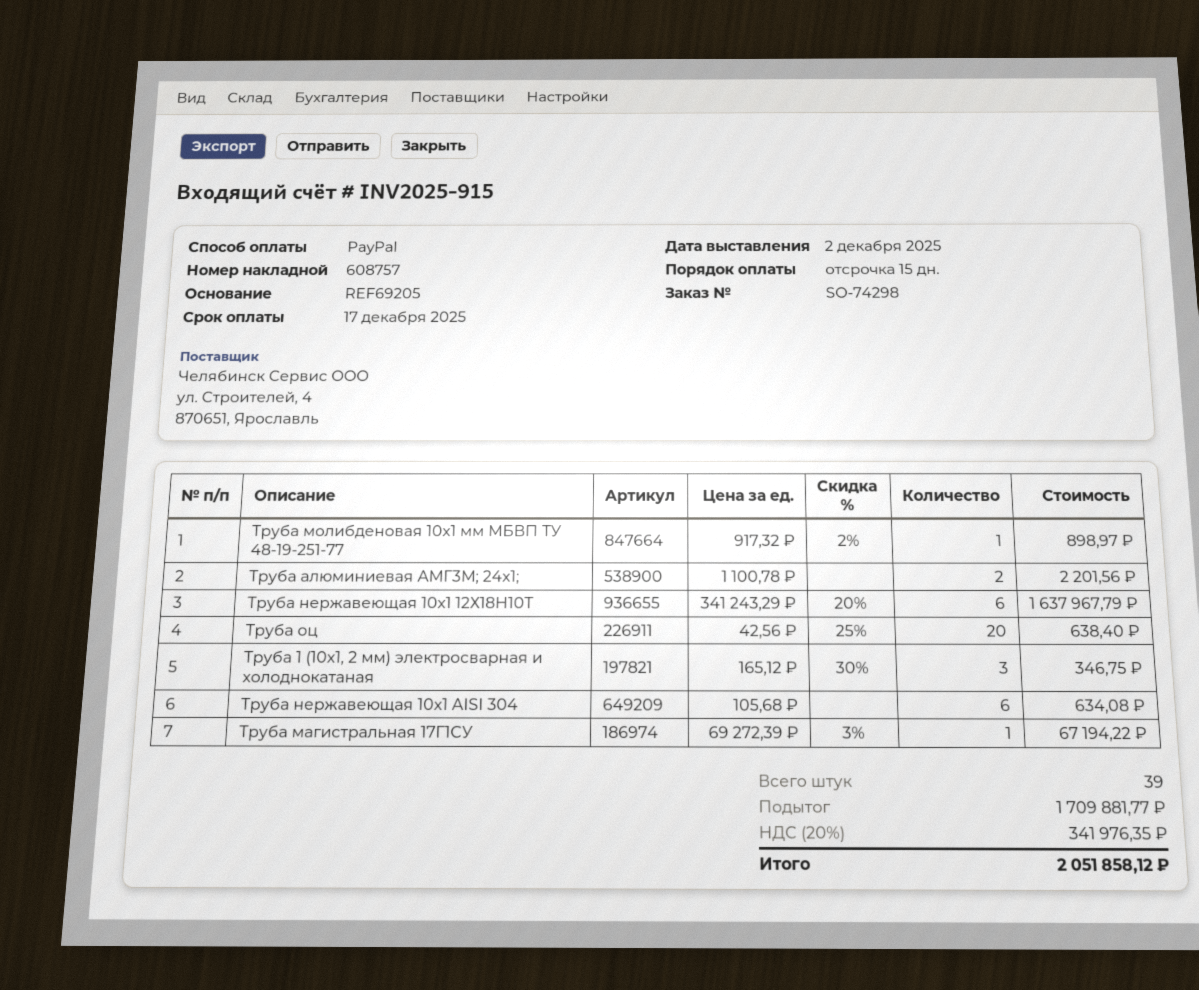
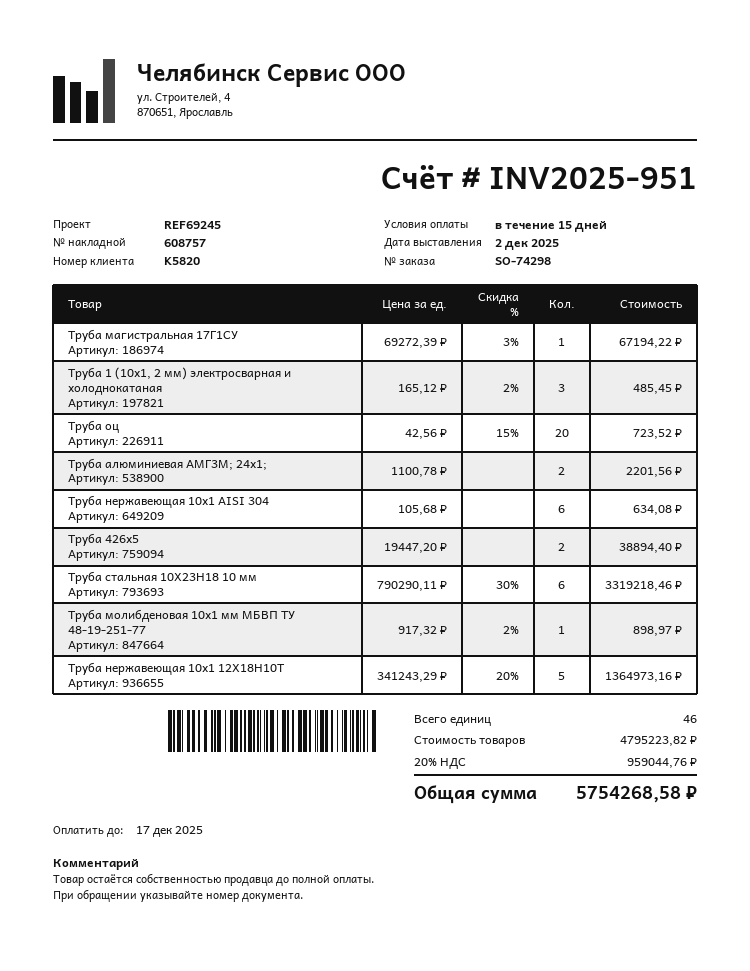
invoice number: INV2025-915 -> INV2025-951
reference: REF69205 -> REF69245
Труба нержавеющая 10х1 12Х18Н10Т: 6 x 341243.29 - 20% = 1637967.79 -> 5 x 341243.29 - 20% = 1364973.16
Труба оц: 20 x 42.56 - 25% = 638.40 -> 20 x 42.56 - 15% = 723.52
Труба 1 (10х1, 2 мм) электросварная и холоднокатаная: 3 x 165.12 - 30% = 346.75 -> 3 x 165.12 - 2% = 485.45
Труба 426х5: none -> 2 x 19447.20 = 38894.40
Труба стальная 10Х23Н18 10 мм: none -> 6 x 790290.11 - 30% = 3319218.46
total quantity: 39 -> 46
subtotal: 1709881.77 -> 4795223.82
tax: 20% = 341976.35 -> 20% = 959044.76
total: 2051858.12 -> 5754268.58

